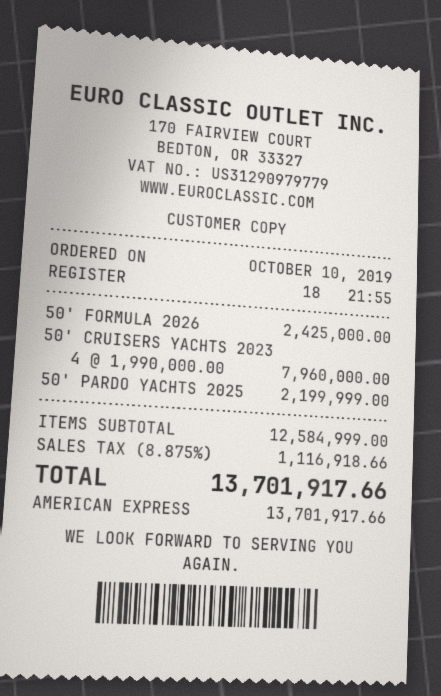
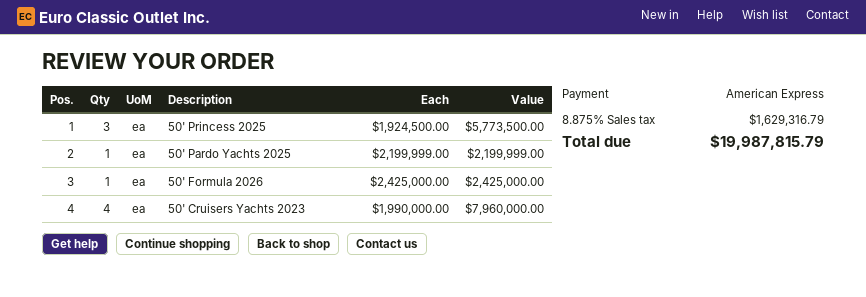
50' Princess 2025: none -> 3 x 1924500.00 = 5773500.00
tax: 8.875% = 1116918.66 -> 8.875% = 1629316.79
total: 13701917.66 -> 19987815.79

